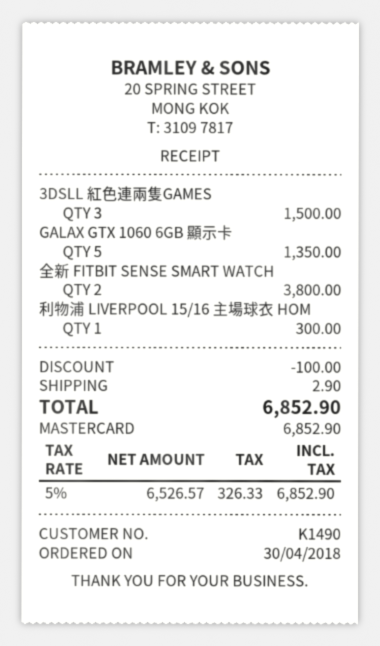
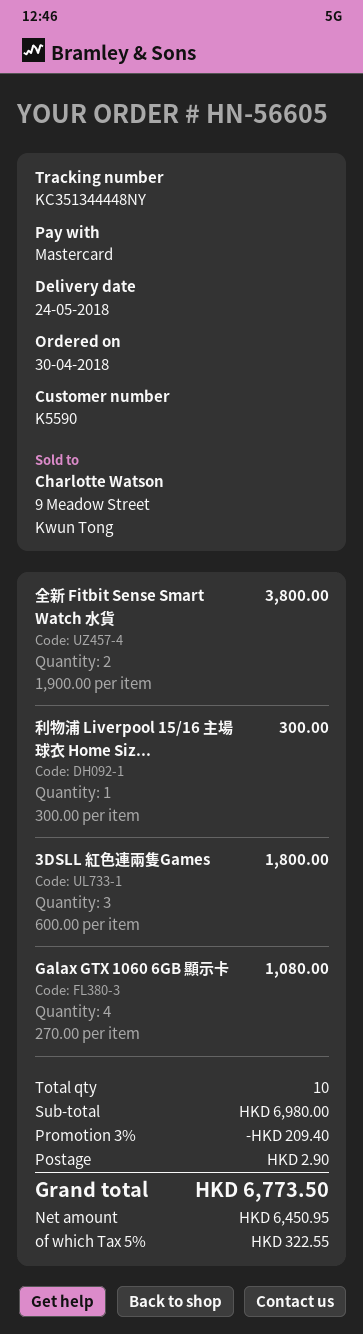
customer number: K1490 -> K5590
3DSLL 紅色連兩隻GAMES: 3 for 1500.00 -> 3 for 1800.00
GALAX GTX 1060 6GB 顯示卡: 5 for 1350.00 -> 4 for 1080.00
discount: 100.00 -> 209.40
net: 6526.57 -> 6450.95
tax: 5% = 326.33 -> 5% = 322.55
total: 6852.90 -> 6773.50

